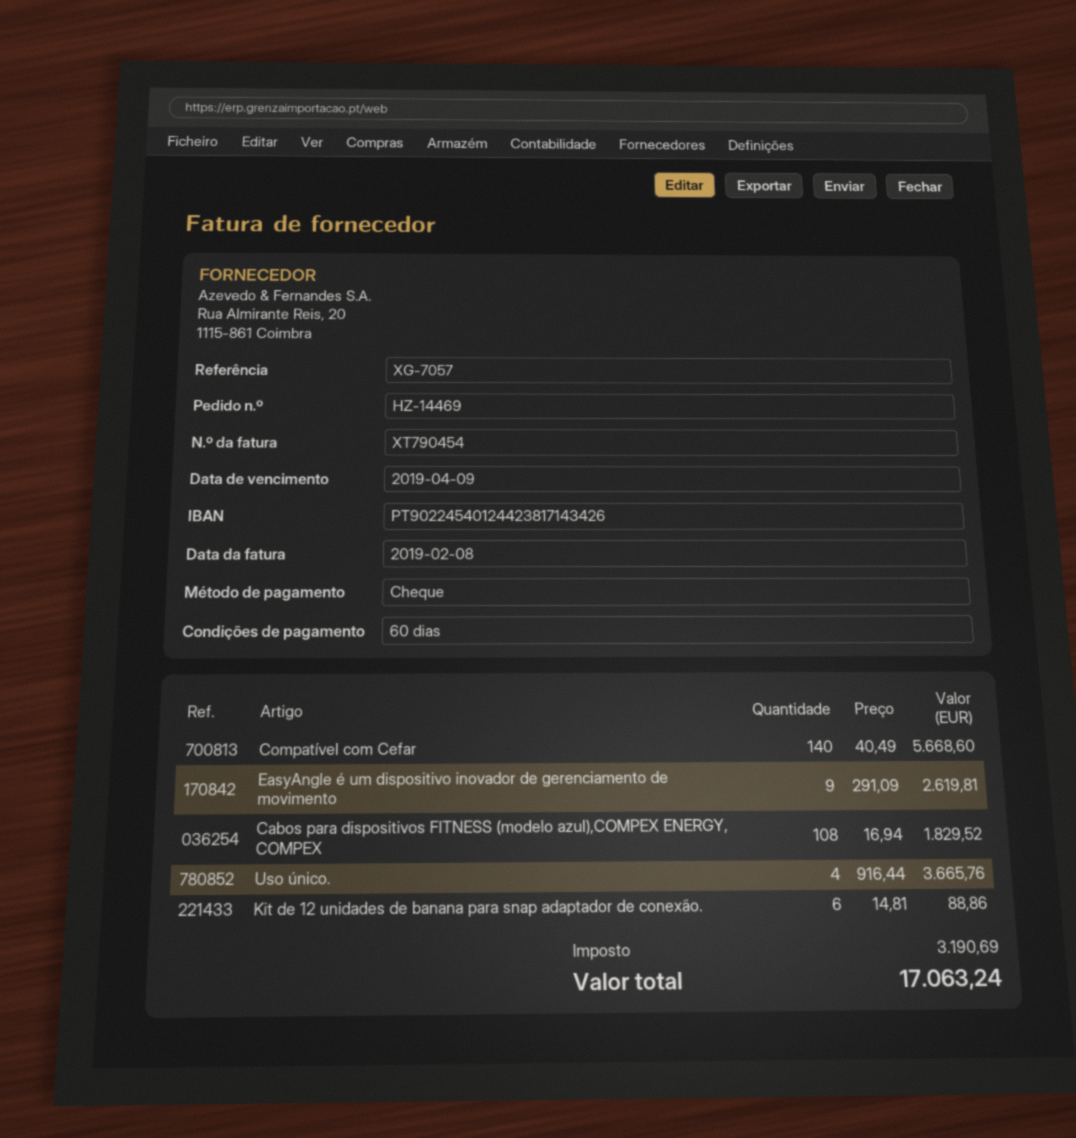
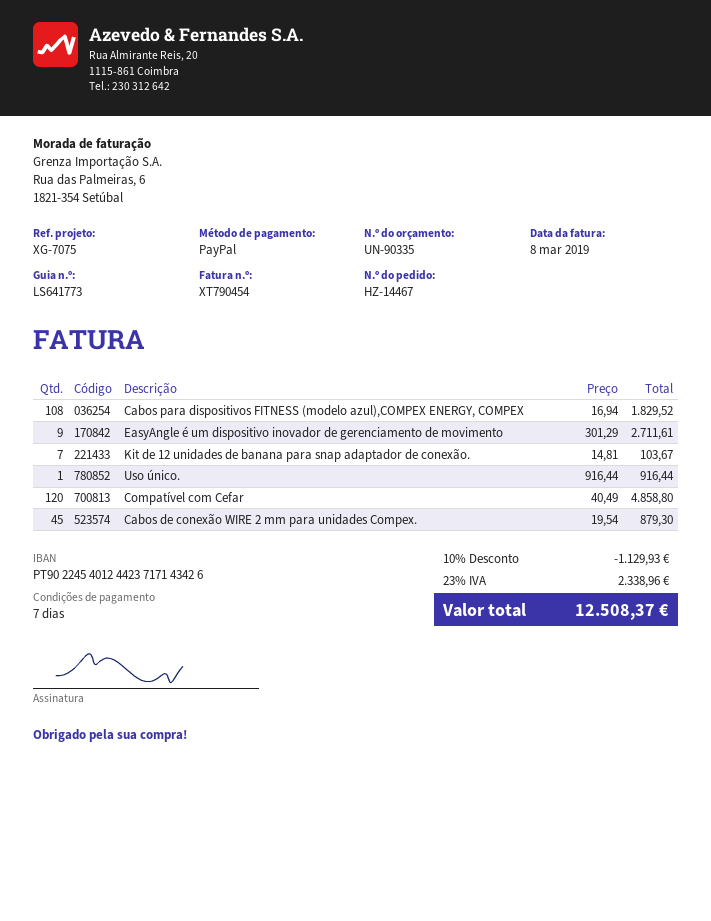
order number: HZ-14469 -> HZ-14467
invoice date: 2019-02-08 -> 2019-03-08
payment terms: 60 days -> 7 days
reference: XG-7057 -> XG-7075
payment method: cheque -> PayPal
bank account: PT90224540124423817143426 -> PT90224540124423717143426
Compatível com Cefar: 140 x 40.49 = 5668.60 -> 120 x 40.49 = 4858.80
EasyAngle é um dispositivo inovador de gerenciamento de movimento: 9 x 291.09 = 2619.81 -> 9 x 301.29 = 2711.61
Uso único.: 4 x 916.44 = 3665.76 -> 1 x 916.44 = 916.44
Kit de 12 unidades de banana para snap adaptador de conexão.: 6 x 14.81 = 88.86 -> 7 x 14.81 = 103.67
Cabos de conexão WIRE 2 mm para unidades Compex.: none -> 45 x 19.54 = 879.30
discount: none -> 10% = 1129.93
tax: 3190.69 -> 2338.96
total: 17063.24 -> 12508.37

